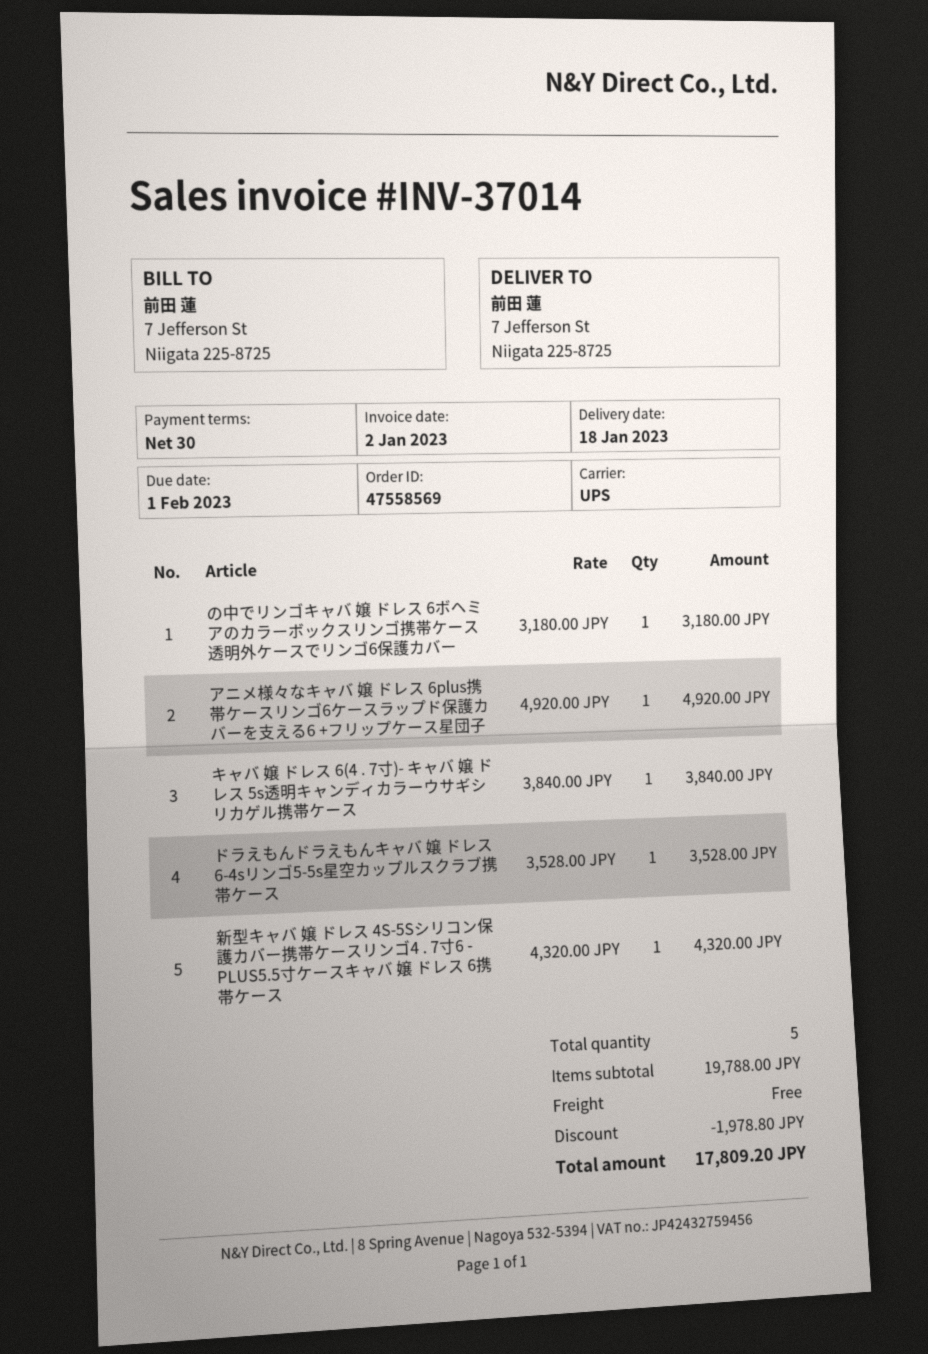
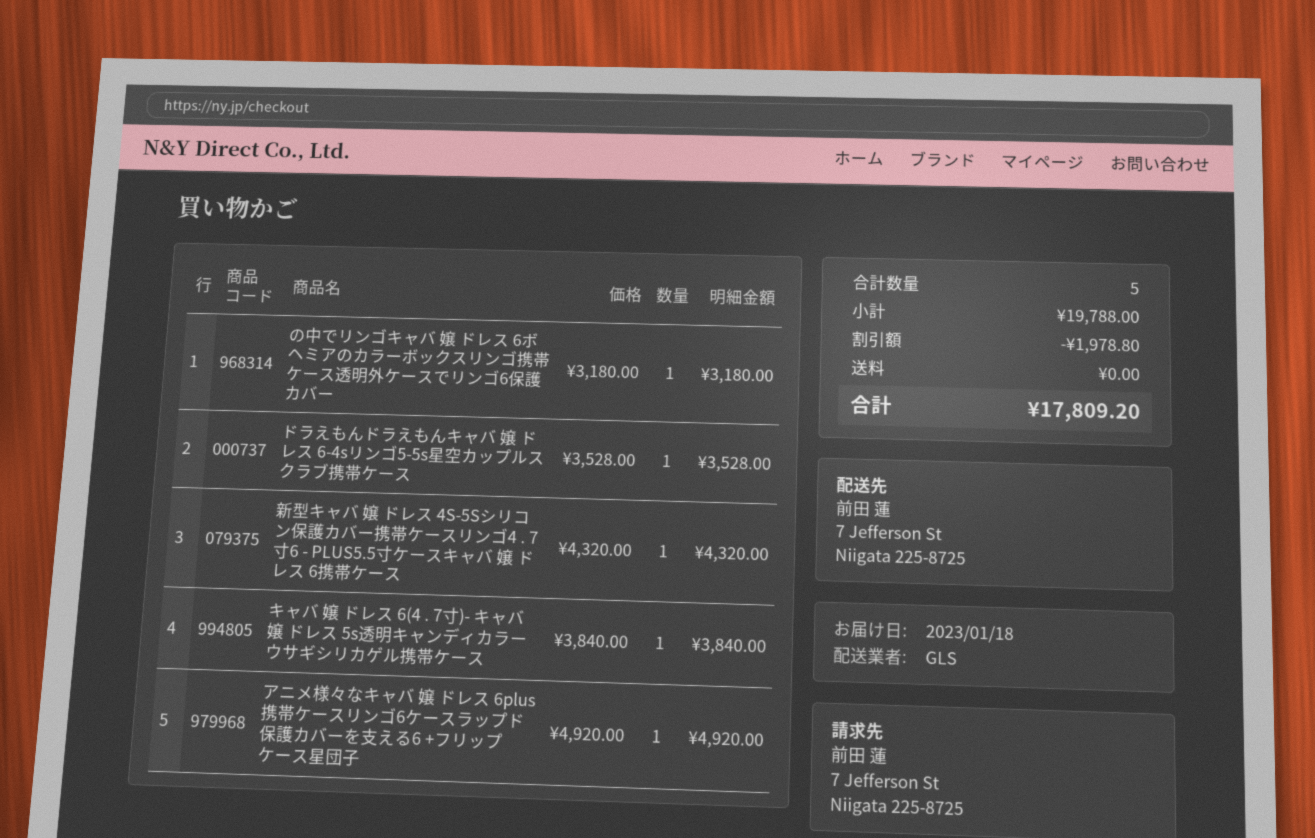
shipping method: UPS -> GLS

